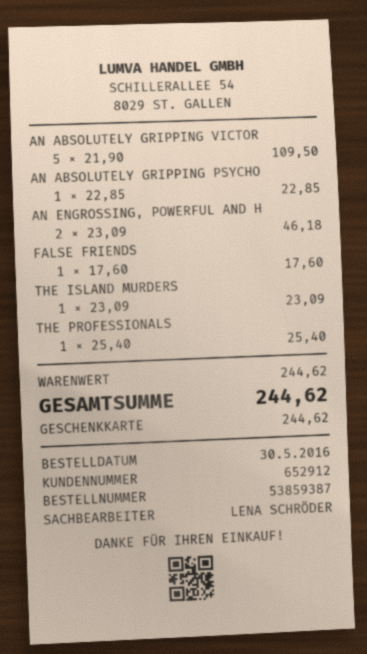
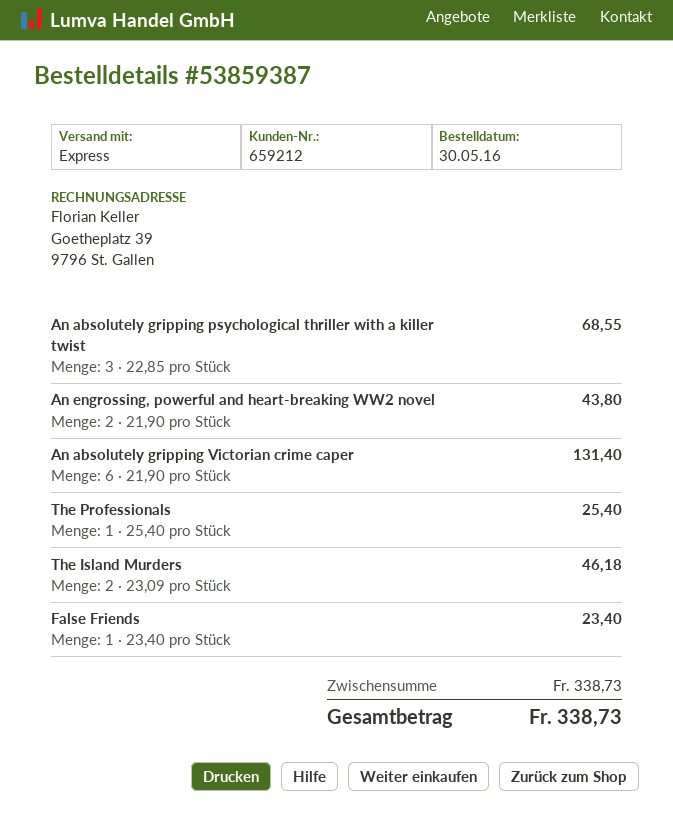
customer number: 652912 -> 659212
AN ABSOLUTELY GRIPPING VICTOR: 5 x 21.90 = 109.50 -> 6 x 21.90 = 131.40
AN ABSOLUTELY GRIPPING PSYCHO: 1 x 22.85 = 22.85 -> 3 x 22.85 = 68.55
AN ENGROSSING, POWERFUL AND H: 2 x 23.09 = 46.18 -> 2 x 21.90 = 43.80
FALSE FRIENDS: 1 x 17.60 = 17.60 -> 1 x 23.40 = 23.40
THE ISLAND MURDERS: 1 x 23.09 = 23.09 -> 2 x 23.09 = 46.18
subtotal: 244.62 -> 338.73
total: 244.62 -> 338.73

